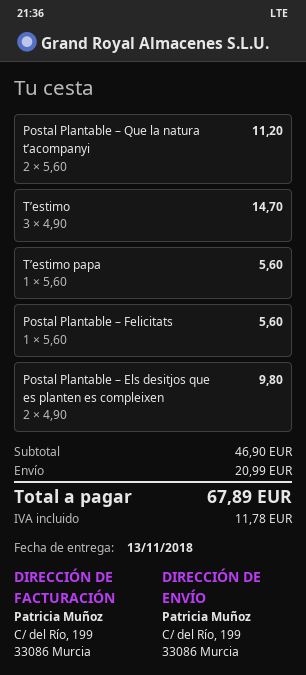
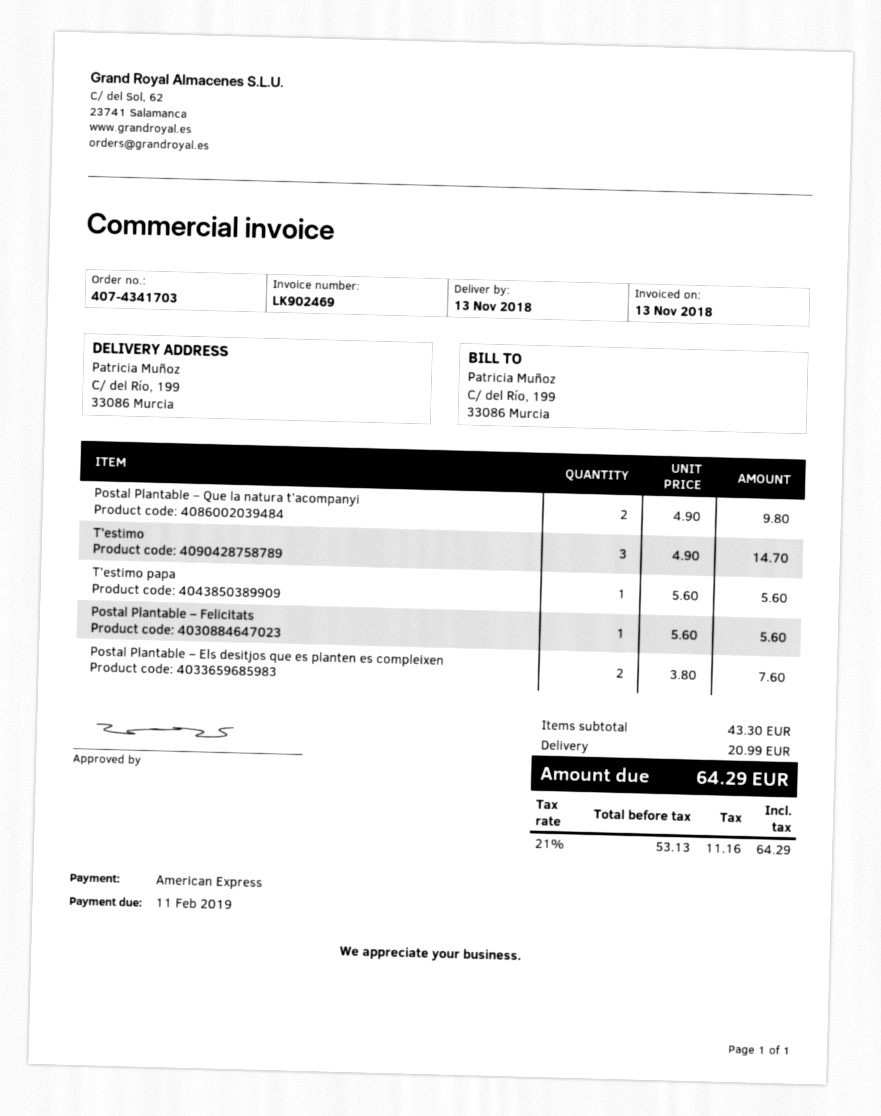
Postal Plantable – Que la natura t’acompanyi: 2 x 5.60 = 11.20 -> 2 x 4.90 = 9.80
Postal Plantable – Els desitjos que es planten es compleixen: 2 x 4.90 = 9.80 -> 2 x 3.80 = 7.60
subtotal: 46.90 -> 43.30
tax: 11.78 -> 11.16
total: 67.89 -> 64.29

